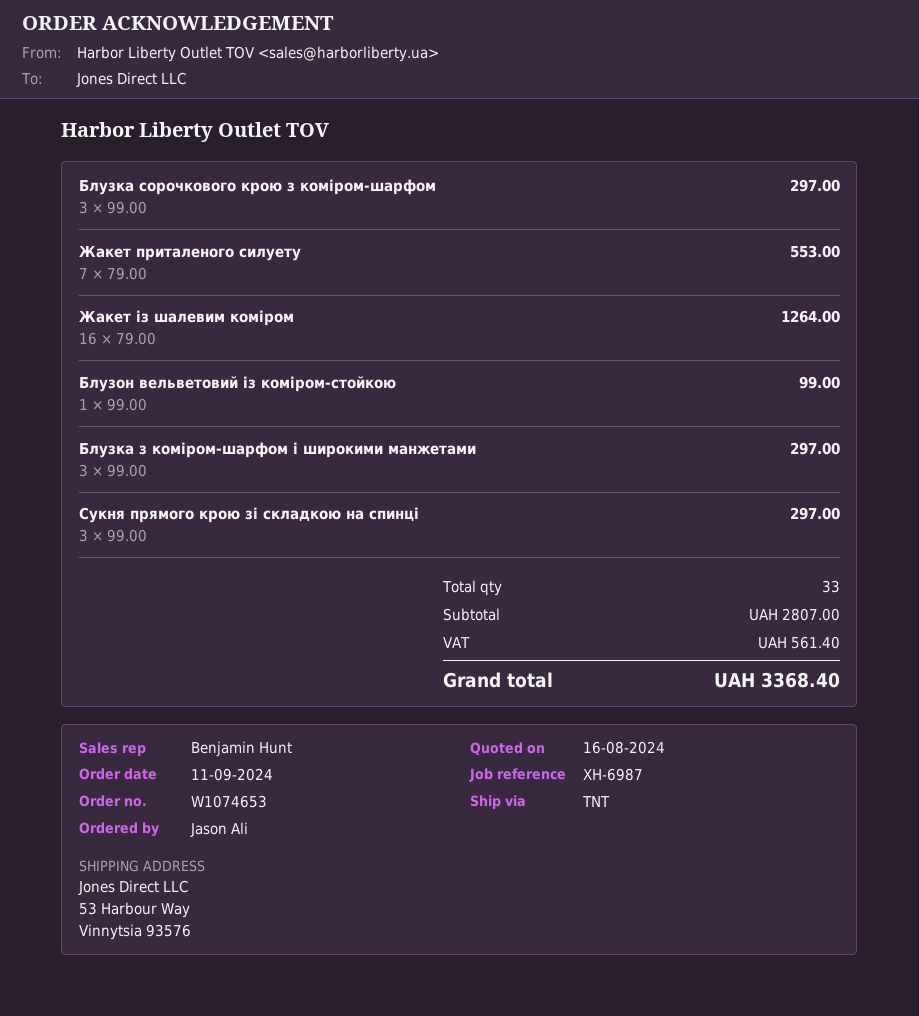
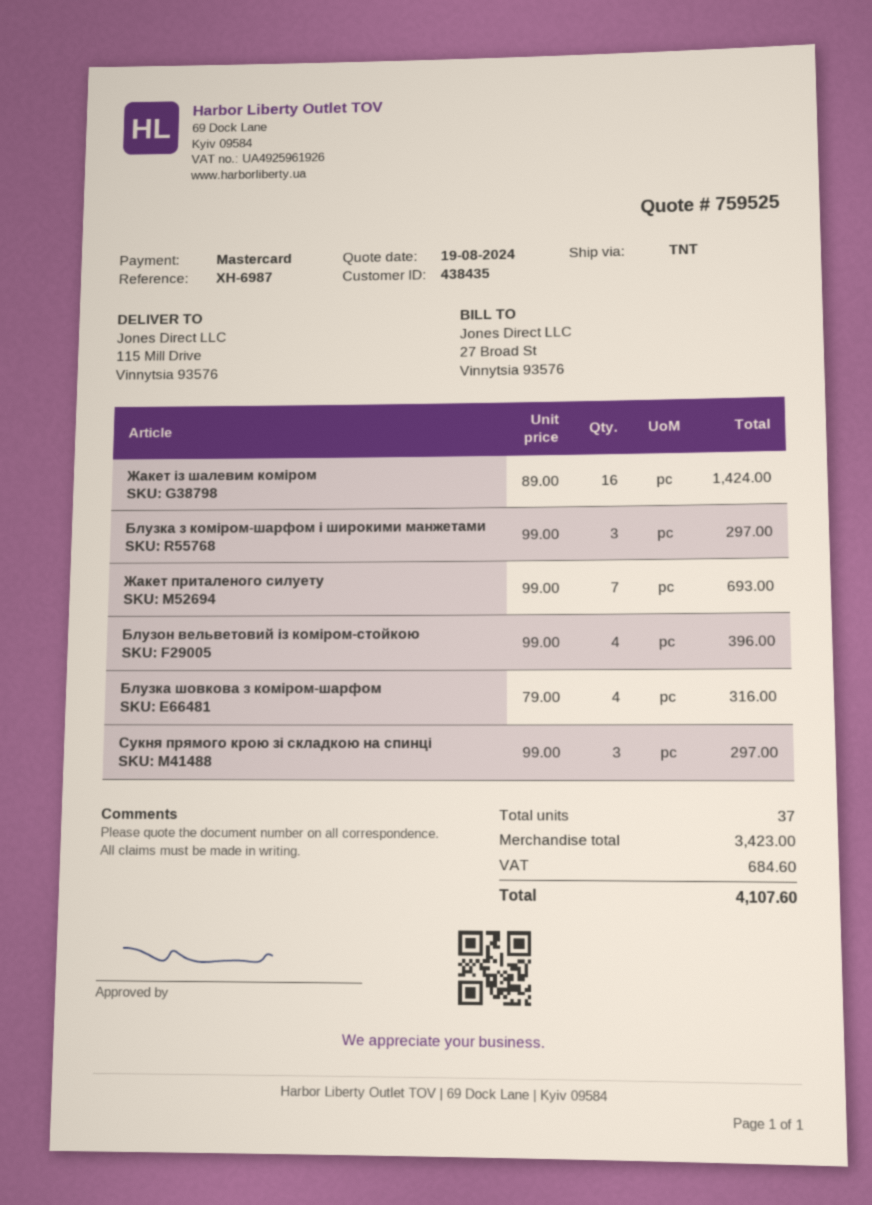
quote date: 2024-08-16 -> 2024-08-19
ship to: 53 Harbour Way, Vinnytsia 93576 -> 115 Mill Drive, Vinnytsia 93576
Блузка сорочкового крою з коміром-шарфом: 3 x 99.00 = 297.00 -> none
Жакет приталеного силуету: 7 x 79.00 = 553.00 -> 7 x 99.00 = 693.00
Жакет із шалевим коміром: 16 x 79.00 = 1264.00 -> 16 x 89.00 = 1424.00
Блузон вельветовий із коміром-стойкою: 1 x 99.00 = 99.00 -> 4 x 99.00 = 396.00
Блузка шовкова з коміром-шарфом: none -> 4 x 79.00 = 316.00
total quantity: 33 -> 37
subtotal: 2807.00 -> 3423.00
tax: 561.40 -> 684.60
total: 3368.40 -> 4107.60

